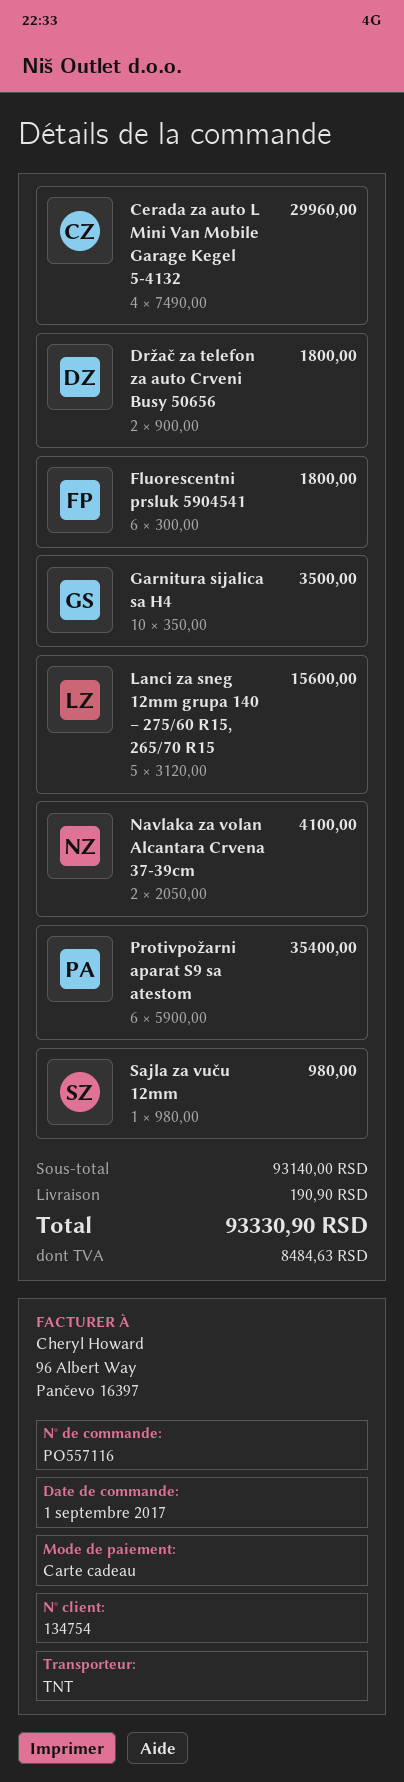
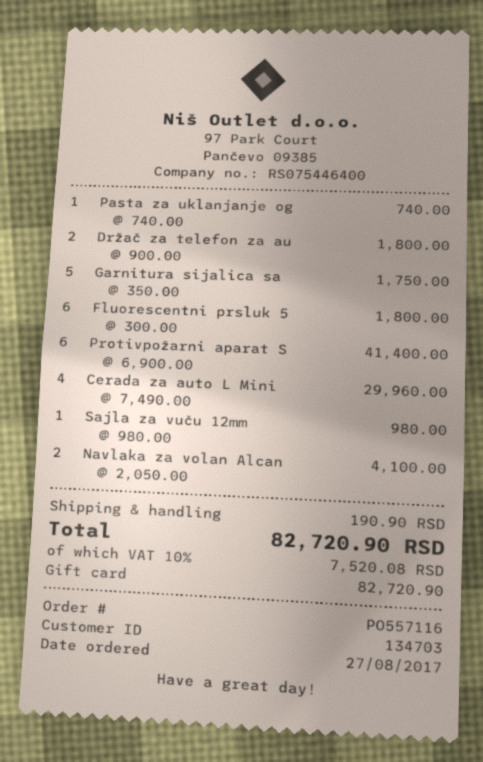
order date: 2017-09-01 -> 2017-08-27
customer number: 134754 -> 134703
Garnitura sijalica sa H4: 10 x 350.00 = 3500.00 -> 5 x 350.00 = 1750.00
Lanci za sneg 12mm grupa 140 – 275/60 R15, 265/70 R15: 5 x 3120.00 = 15600.00 -> none
Protivpožarni aparat S9 sa atestom: 6 x 5900.00 = 35400.00 -> 6 x 6900.00 = 41400.00
Pasta za uklanjanje og: none -> 1 x 740.00 = 740.00
tax: 8484.63 -> 7520.08
total: 93330.90 -> 82720.90

